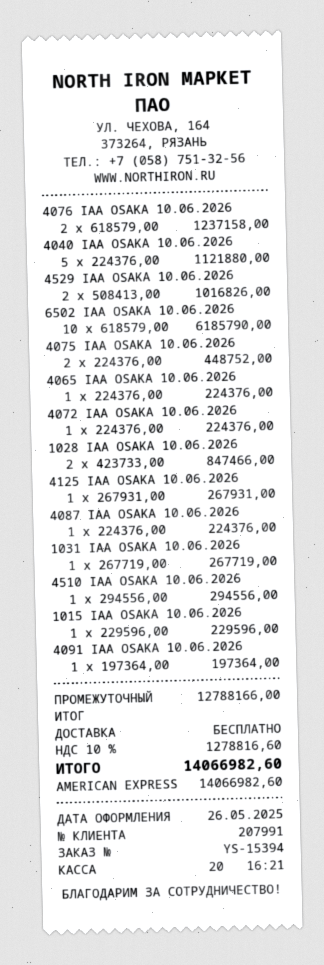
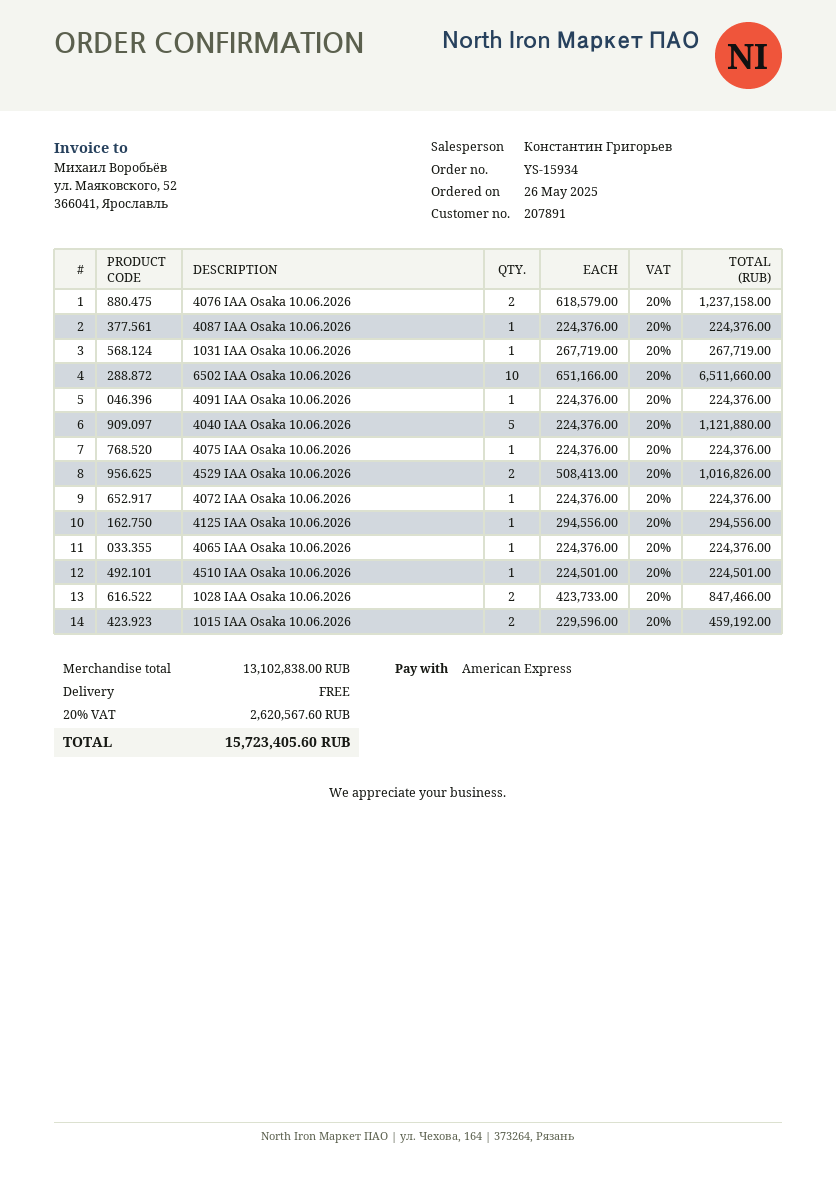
order number: YS-15394 -> YS-15934
customer number: 207991 -> 207891
6502 IAA OSAKA 10.06.2026: 10 x 618579.00 = 6185790.00 -> 10 x 651166.00 = 6511660.00
4075 IAA OSAKA 10.06.2026: 2 x 224376.00 = 448752.00 -> 1 x 224376.00 = 224376.00
4125 IAA OSAKA 10.06.2026: 1 x 267931.00 = 267931.00 -> 1 x 294556.00 = 294556.00
4510 IAA OSAKA 10.06.2026: 1 x 294556.00 = 294556.00 -> 1 x 224501.00 = 224501.00
1015 IAA OSAKA 10.06.2026: 1 x 229596.00 = 229596.00 -> 2 x 229596.00 = 459192.00
4091 IAA OSAKA 10.06.2026: 1 x 197364.00 = 197364.00 -> 1 x 224376.00 = 224376.00
subtotal: 12788166.00 -> 13102838.00
tax: 10% = 1278816.60 -> 20% = 2620567.60
total: 14066982.60 -> 15723405.60

